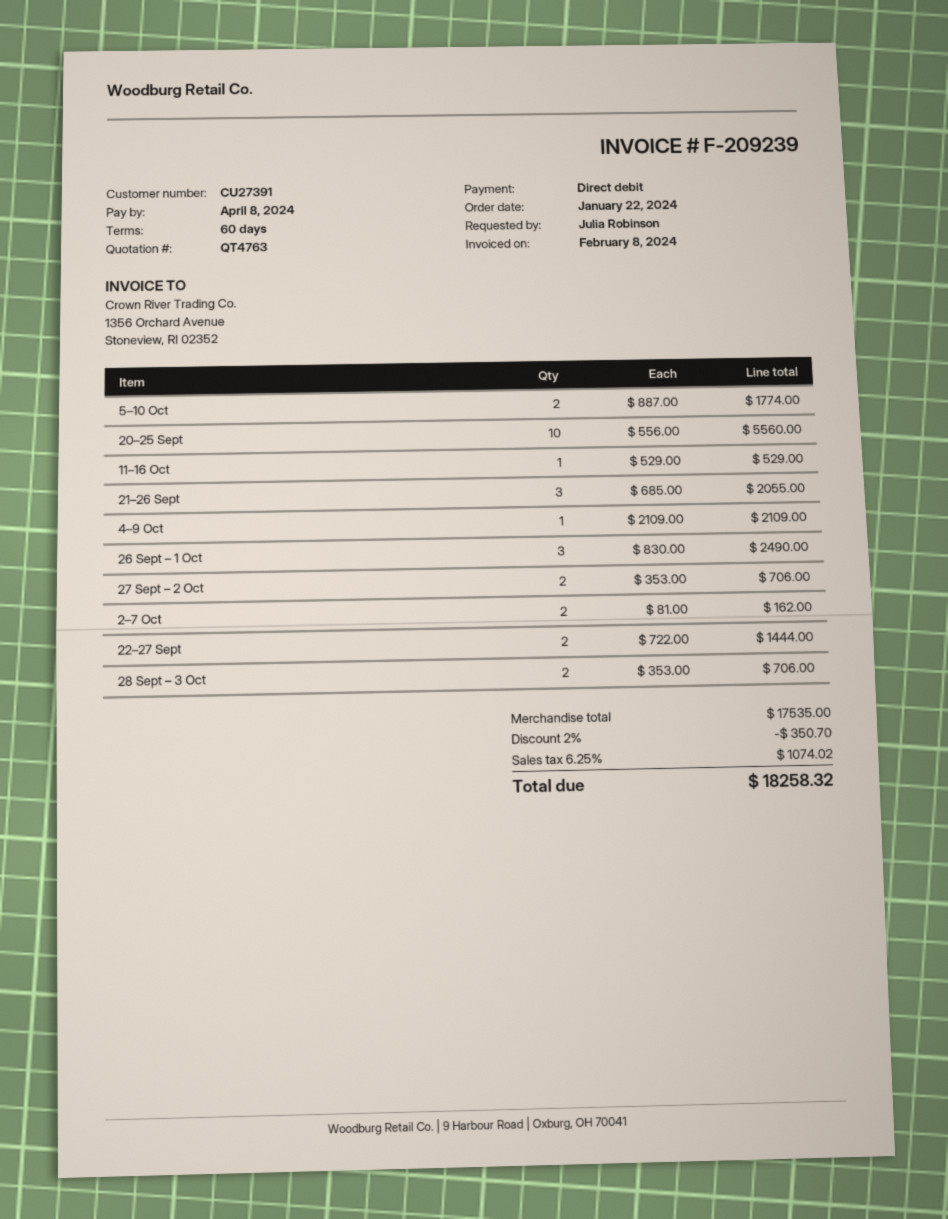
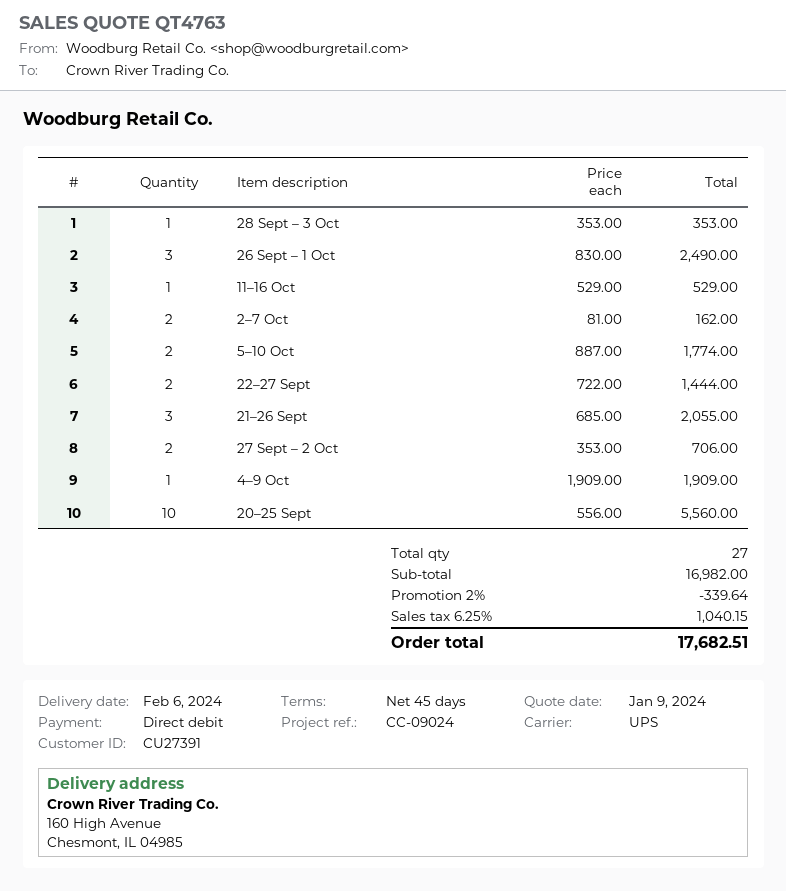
payment terms: 60 days -> 45 days
4–9 Oct: 1 x 2109.00 = 2109.00 -> 1 x 1909.00 = 1909.00
28 Sept – 3 Oct: 2 x 353.00 = 706.00 -> 1 x 353.00 = 353.00
subtotal: 17535.00 -> 16982.00
discount: 2% = 350.70 -> 2% = 339.64
tax: 6.25% = 1074.02 -> 6.25% = 1040.15
total: 18258.32 -> 17682.51

